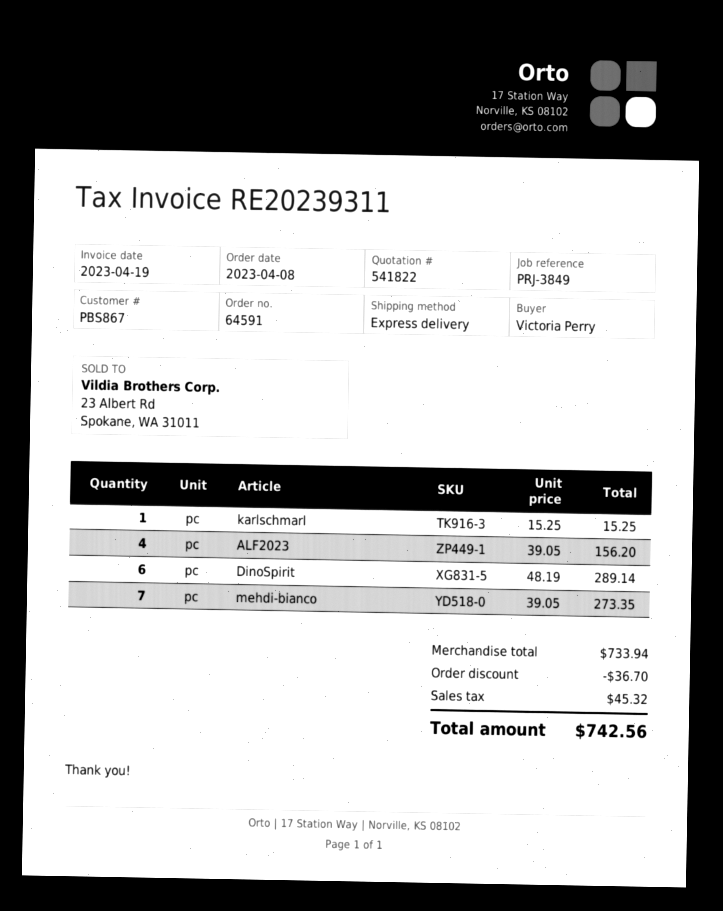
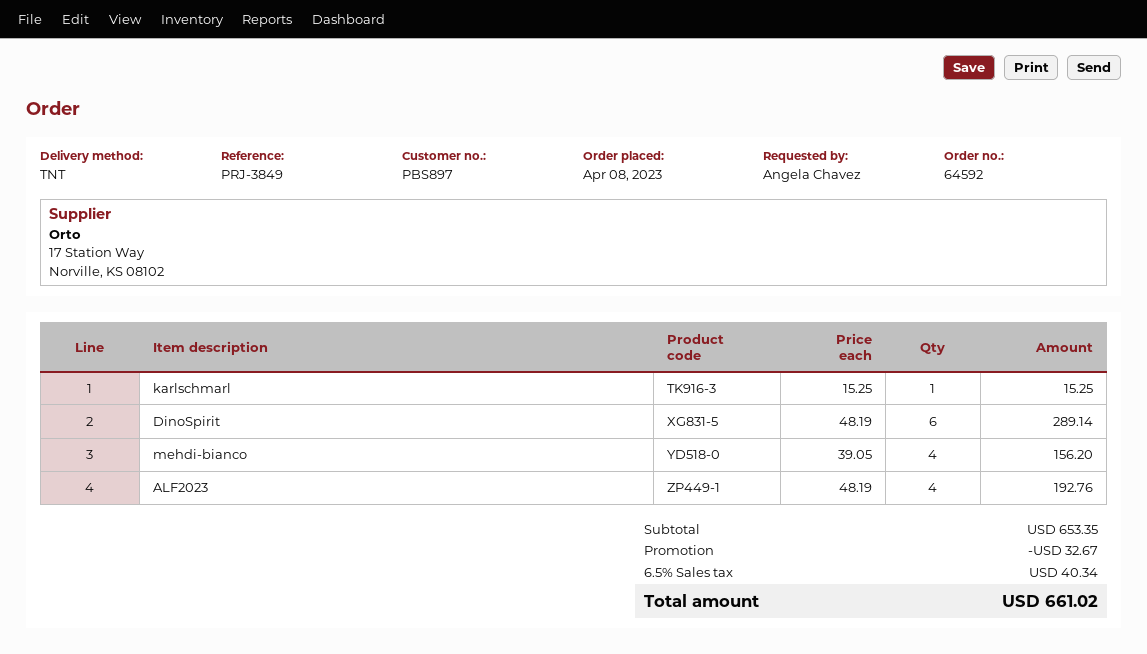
order number: 64591 -> 64592
customer number: PBS867 -> PBS897
ordered by: Victoria Perry -> Angela Chavez
shipping method: express -> TNT
ALF2023: 4 x 39.05 = 156.20 -> 4 x 48.19 = 192.76
mehdi-bianco: 7 x 39.05 = 273.35 -> 4 x 39.05 = 156.20
subtotal: 733.94 -> 653.35
discount: 36.70 -> 32.67
tax: 45.32 -> 40.34
total: 742.56 -> 661.02

